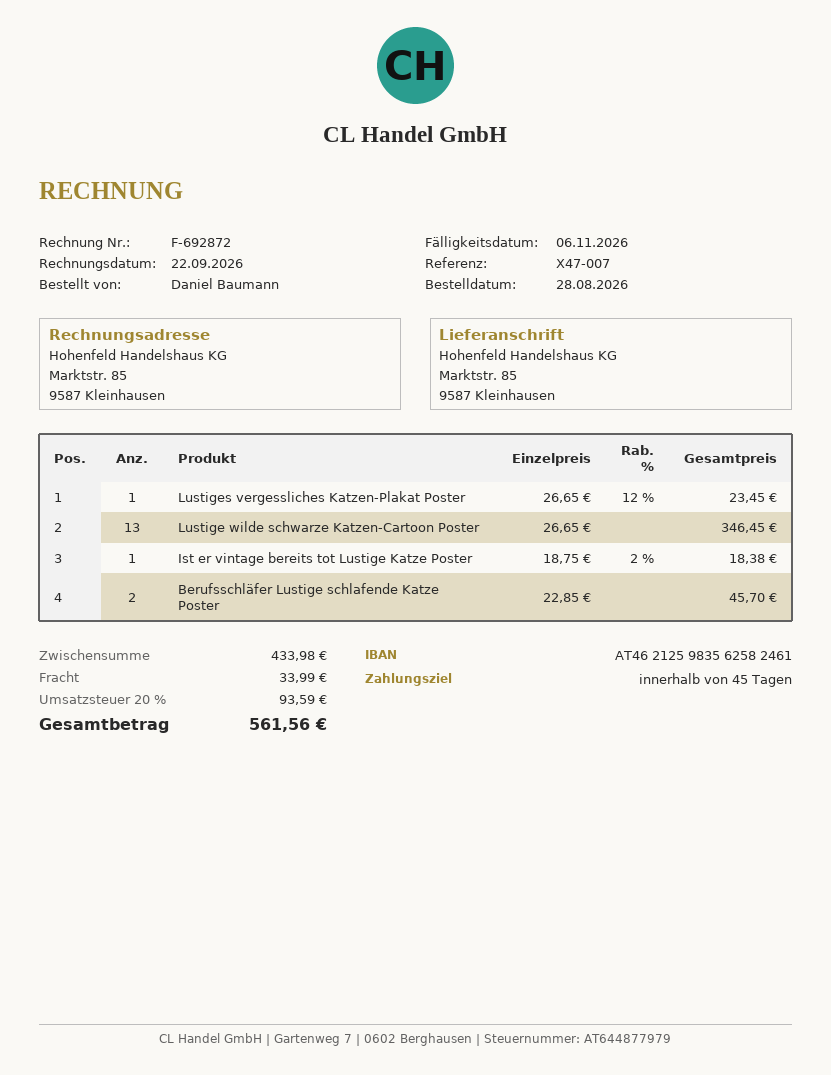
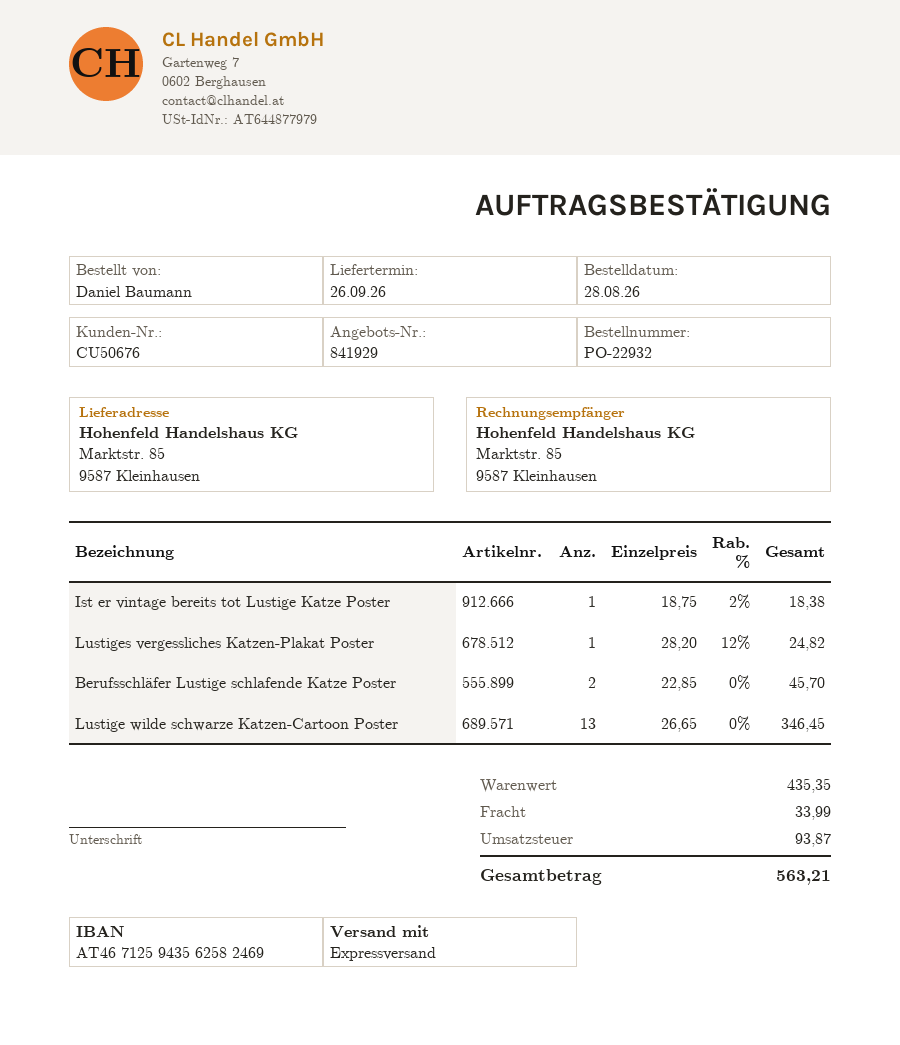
bank account: AT462125983562582461 -> AT467125943562582469
Lustiges vergessliches Katzen-Plakat Poster: 1 x 26.65 - 12% = 23.45 -> 1 x 28.20 - 12% = 24.82
subtotal: 433.98 -> 435.35
tax: 93.59 -> 93.87
total: 561.56 -> 563.21

